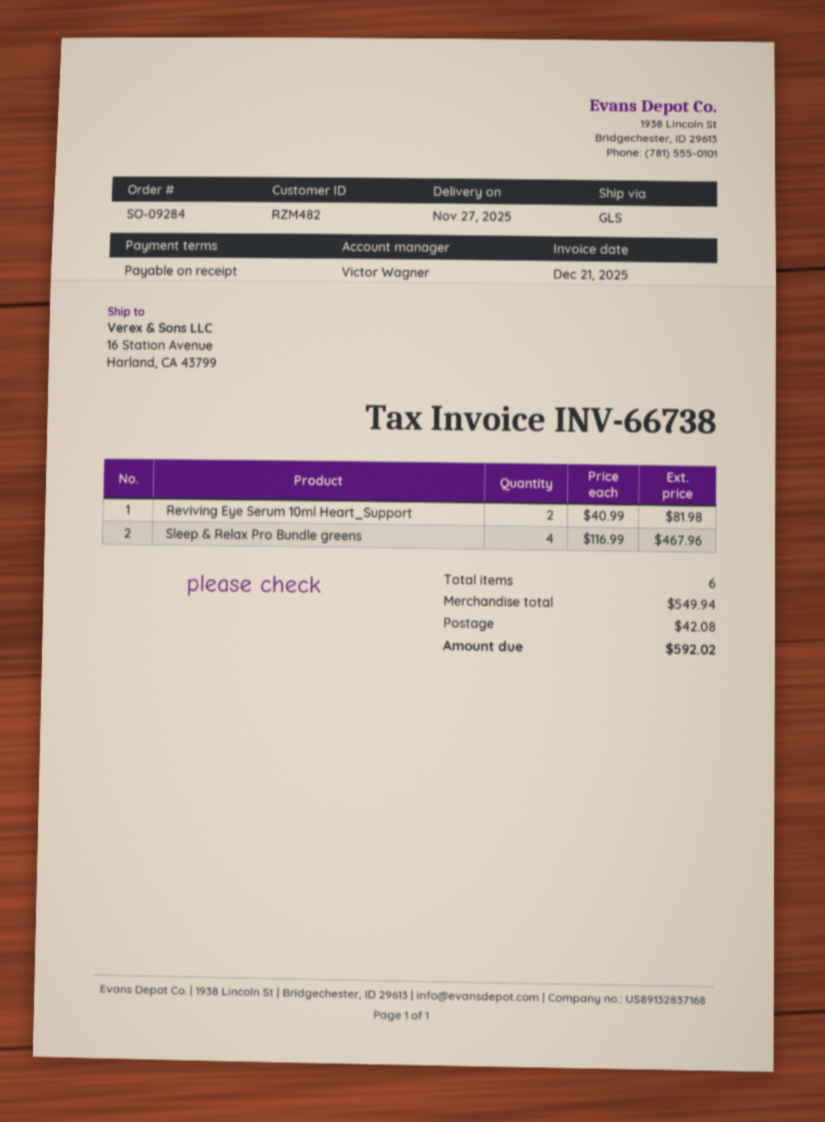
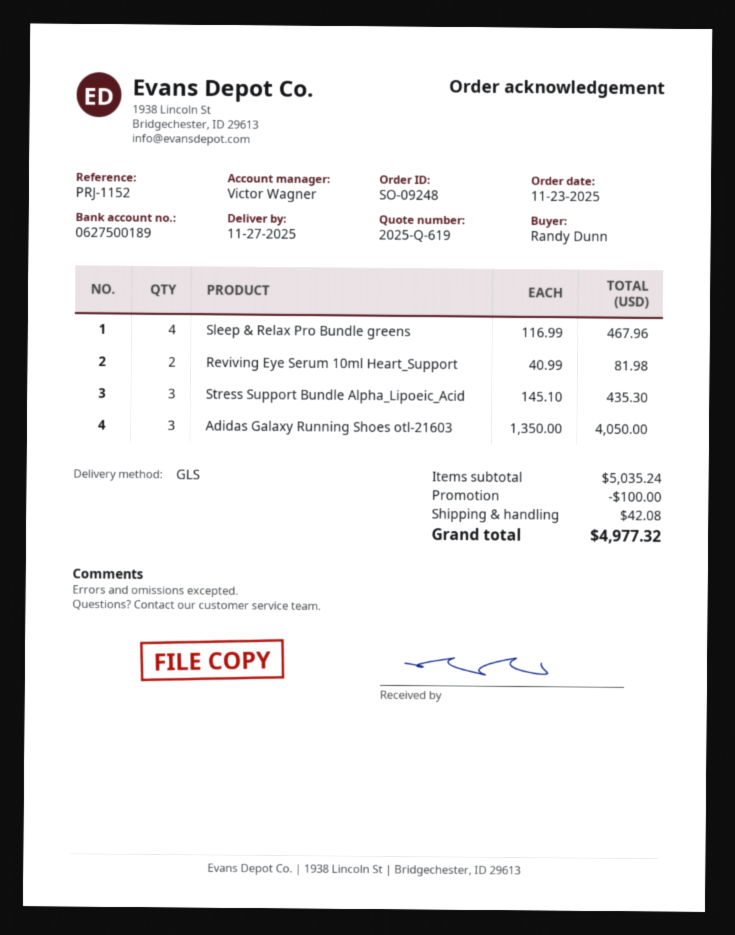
order number: SO-09284 -> SO-09248
Stress Support Bundle Alpha_Lipoeic_Acid: none -> 3 x 145.10 = 435.30
Adidas Galaxy Running Shoes otl-21603: none -> 3 x 1350.00 = 4050.00
subtotal: 549.94 -> 5035.24
discount: none -> 100.00
total: 592.02 -> 4977.32

